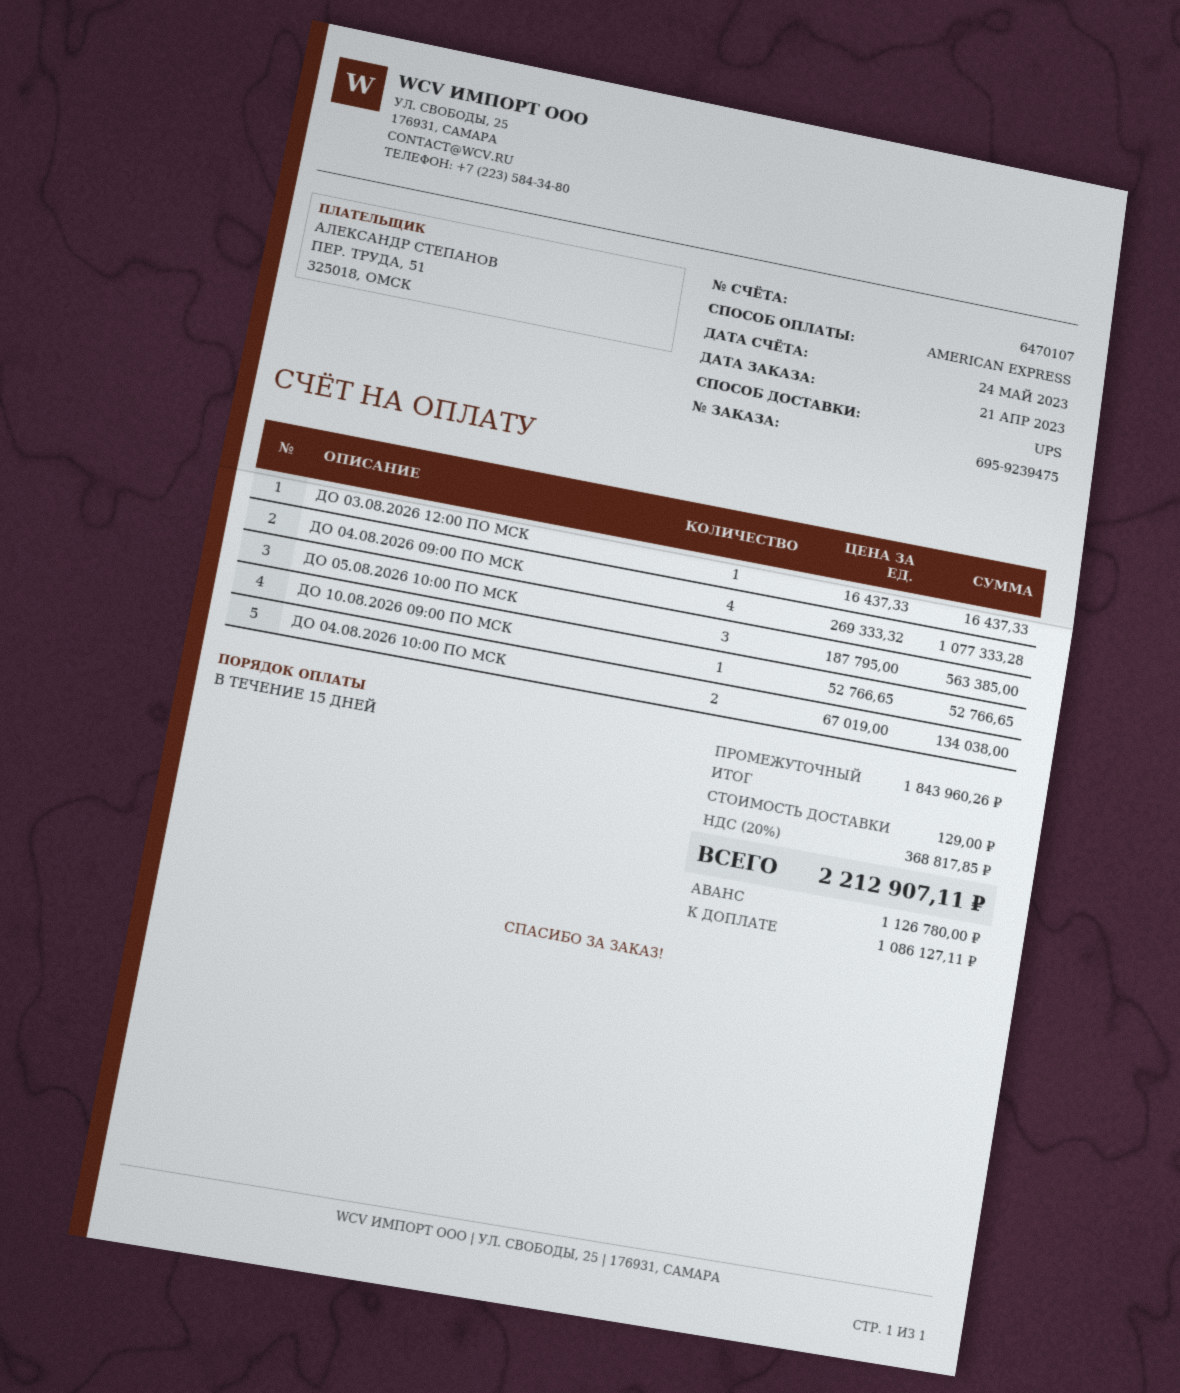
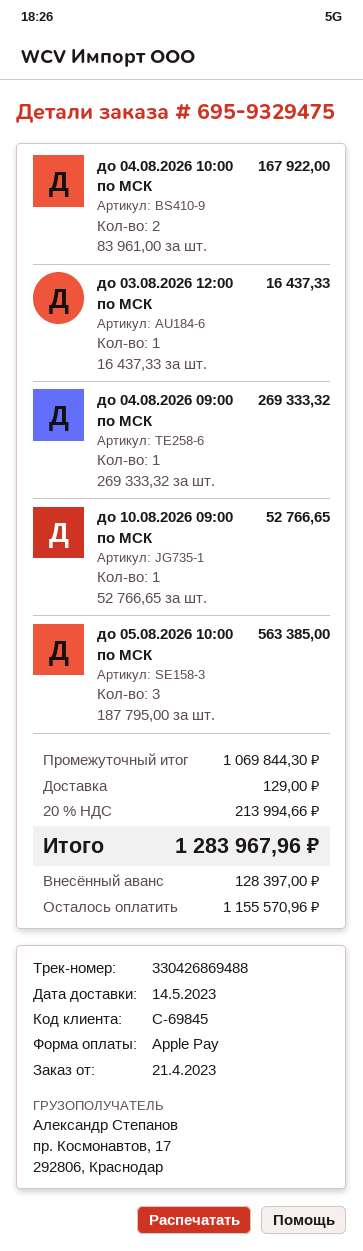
order number: 695-9239475 -> 695-9329475
payment method: American Express -> Apple Pay
ДО 04.08.2026 09:00 ПО МСК: 4 x 269333.32 = 1077333.28 -> 1 x 269333.32 = 269333.32
ДО 04.08.2026 10:00 ПО МСК: 2 x 67019.00 = 134038.00 -> 2 x 83961.00 = 167922.00
subtotal: 1843960.26 -> 1069844.30
tax: 20% = 368817.85 -> 20% = 213994.66
total: 2212907.11 -> 1283967.96
deposit: 1126780.00 -> 128397.00
balance: 1086127.11 -> 1155570.96

